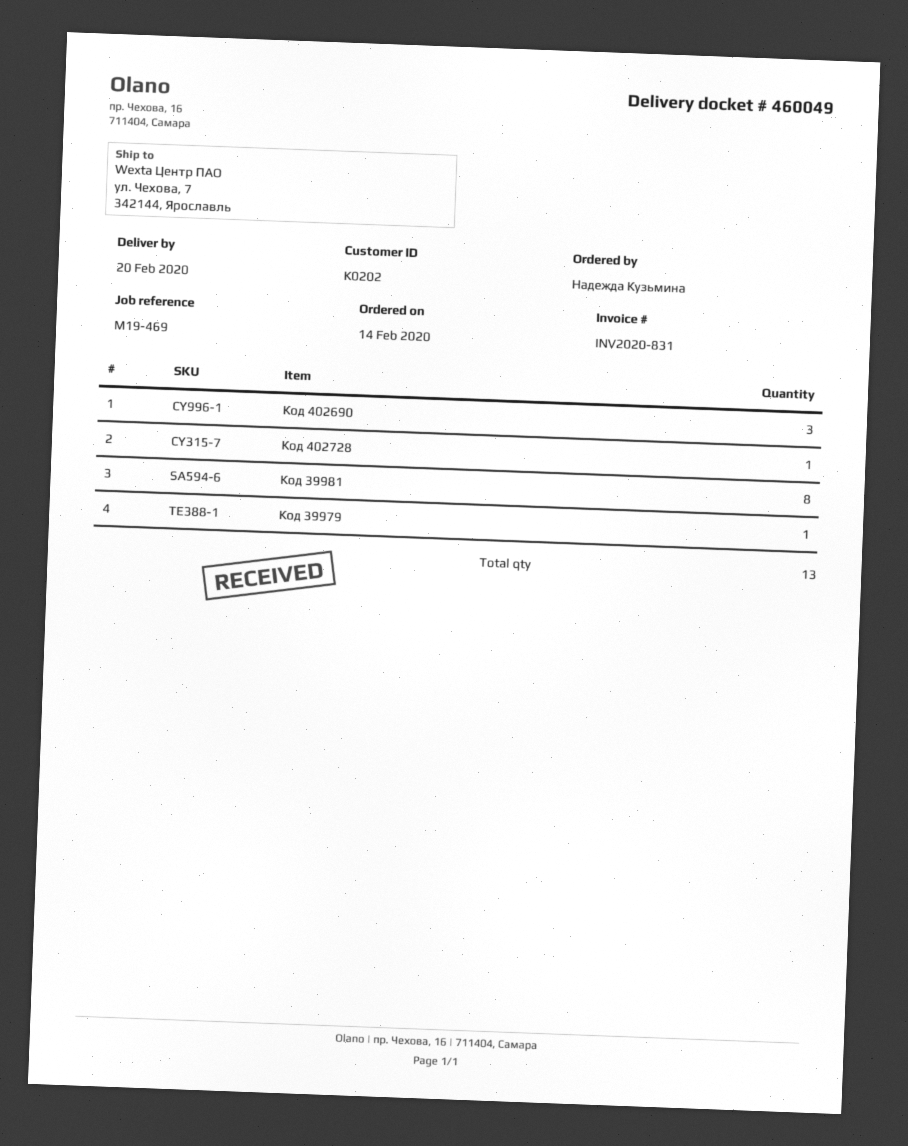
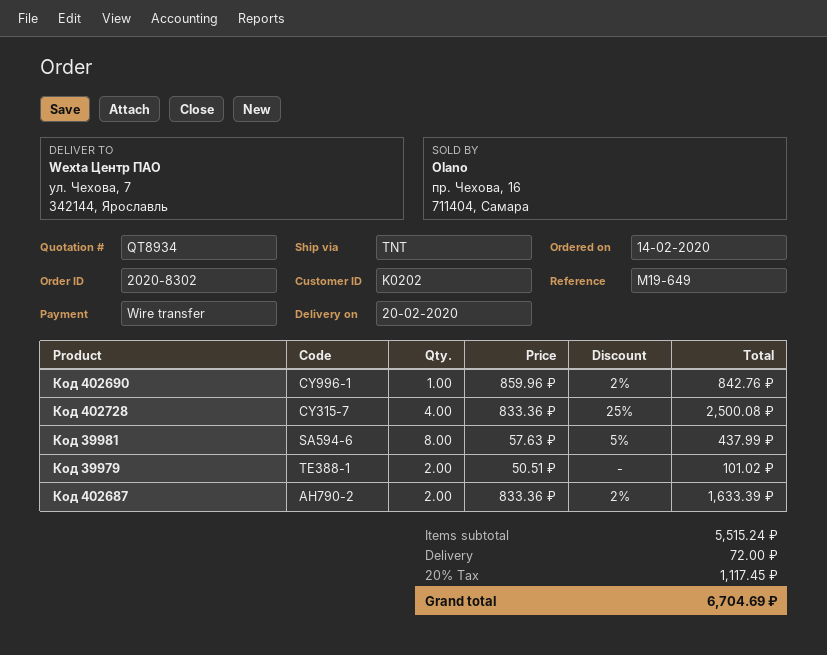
reference: M19-469 -> M19-649
Код 402690: 3 -> 1
Код 402728: 1 -> 4
Код 39979: 1 -> 2
Код 402687: none -> 2

